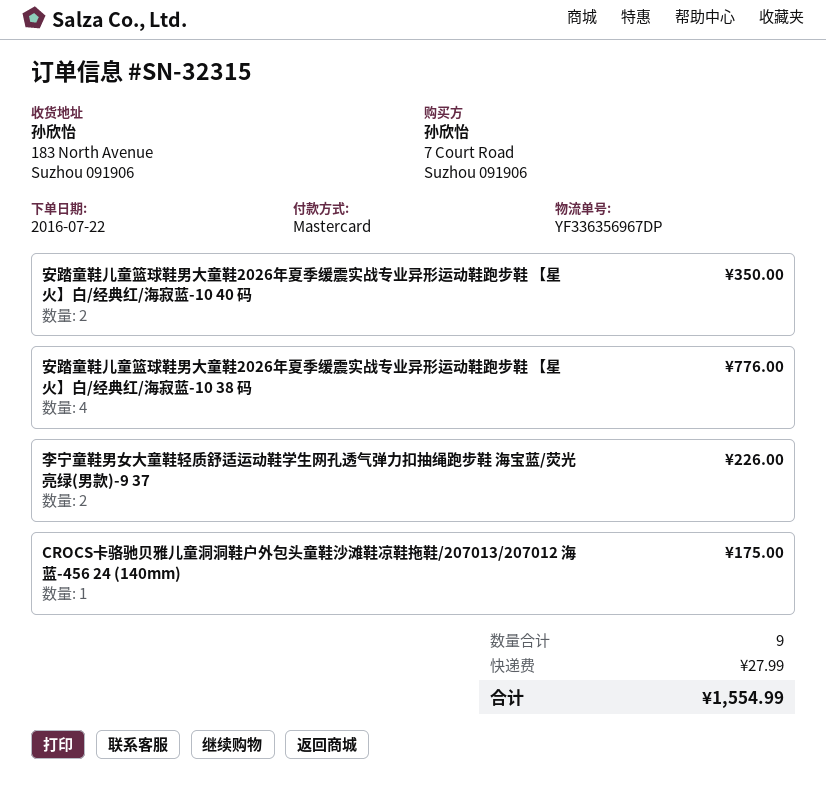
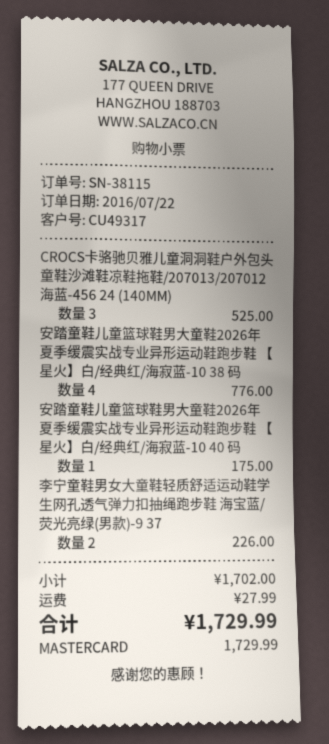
order number: SN-32315 -> SN-38115
安踏童鞋儿童篮球鞋男大童鞋2026年夏季缓震实战专业异形运动鞋跑步鞋 【星火】白/经典红/海寂蓝-10 40 码: 2 for 350.00 -> 1 for 175.00
CROCS卡骆驰贝雅儿童洞洞鞋户外包头童鞋沙滩鞋凉鞋拖鞋/207013/207012 海蓝-456 24 (140mm): 1 for 175.00 -> 3 for 525.00
total: 1554.99 -> 1729.99

